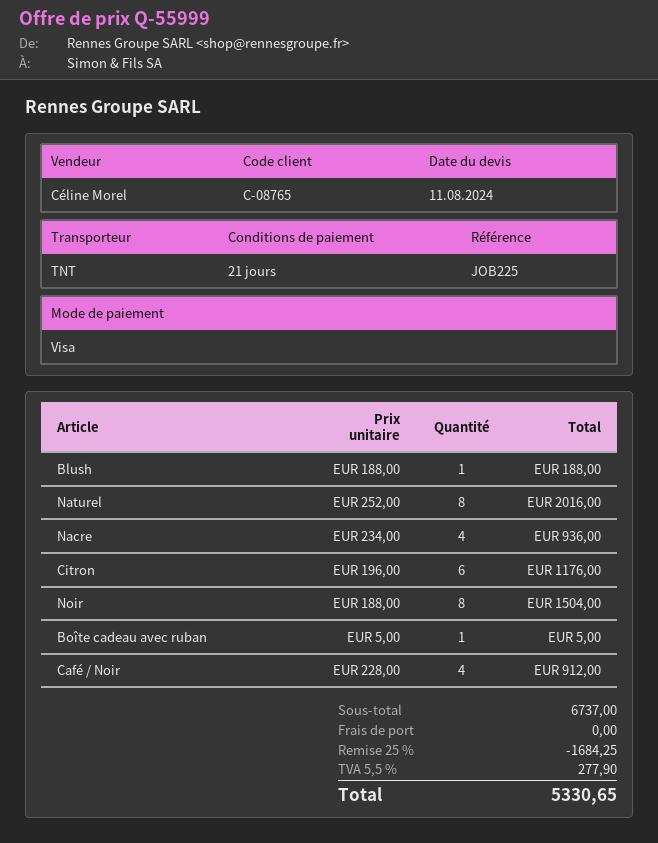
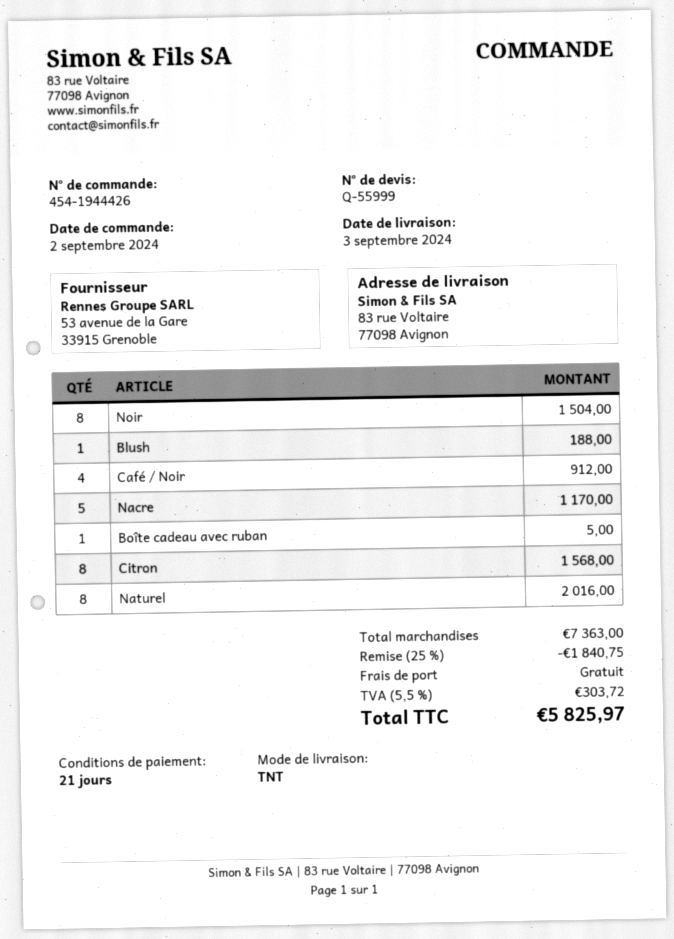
Nacre: 4 for 936.00 -> 5 for 1170.00
Citron: 6 for 1176.00 -> 8 for 1568.00
subtotal: 6737.00 -> 7363.00
discount: 25% = 1684.25 -> 25% = 1840.75
tax: 5.5% = 277.90 -> 5.5% = 303.72
total: 5330.65 -> 5825.97

